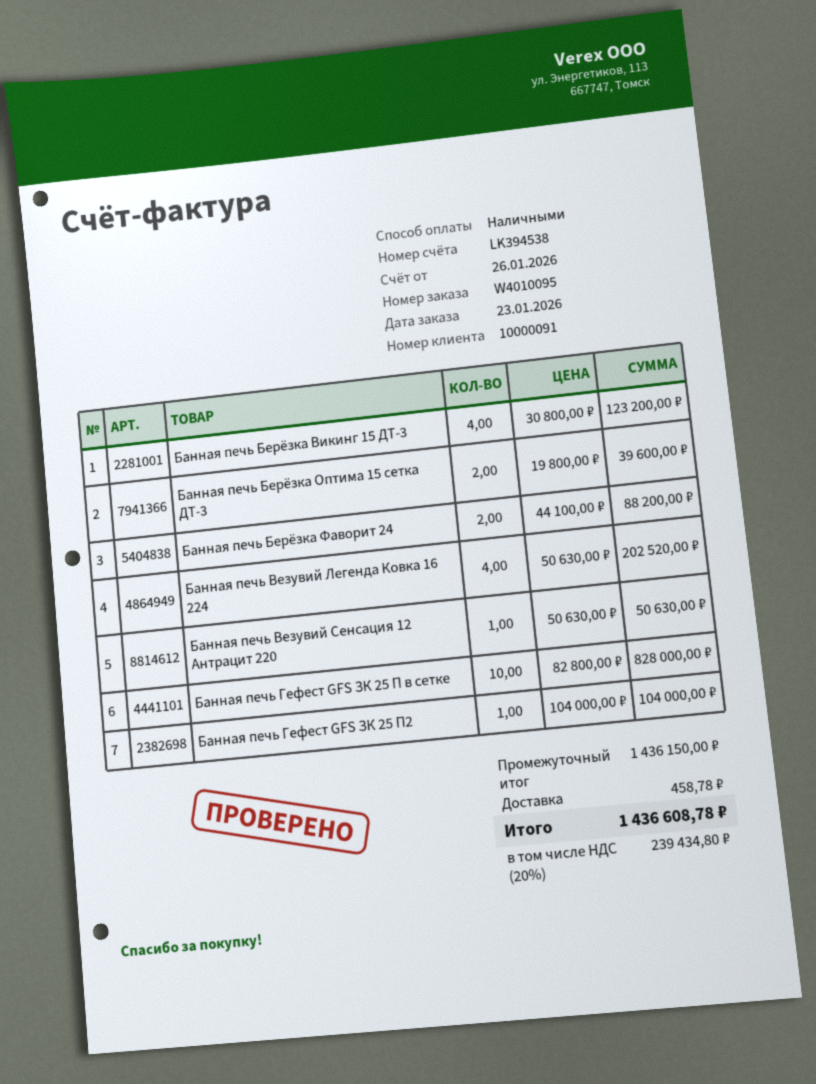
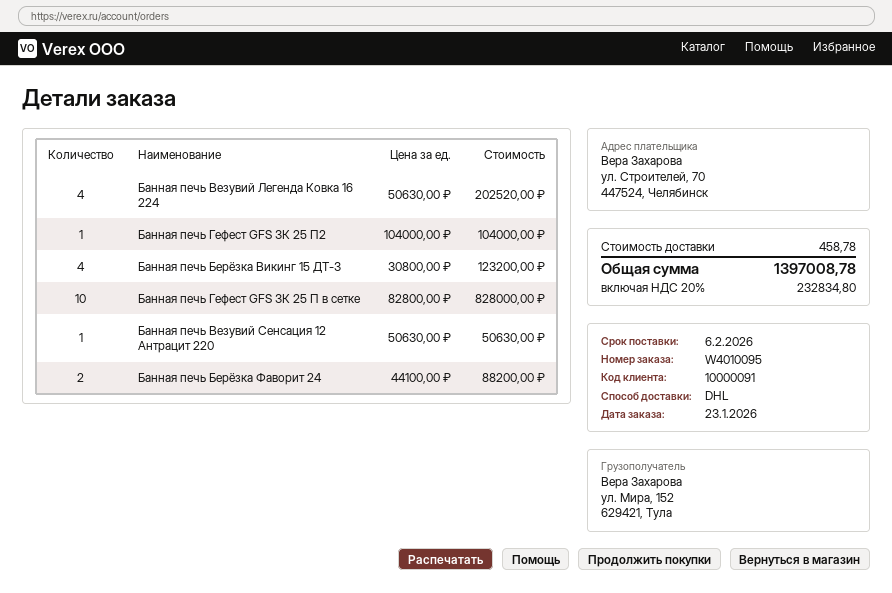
Банная печь Берёзка Оптима 15 сетка ДТ-3: 2 x 19800.00 = 39600.00 -> none
tax: 20% = 239434.80 -> 20% = 232834.80
total: 1436608.78 -> 1397008.78

